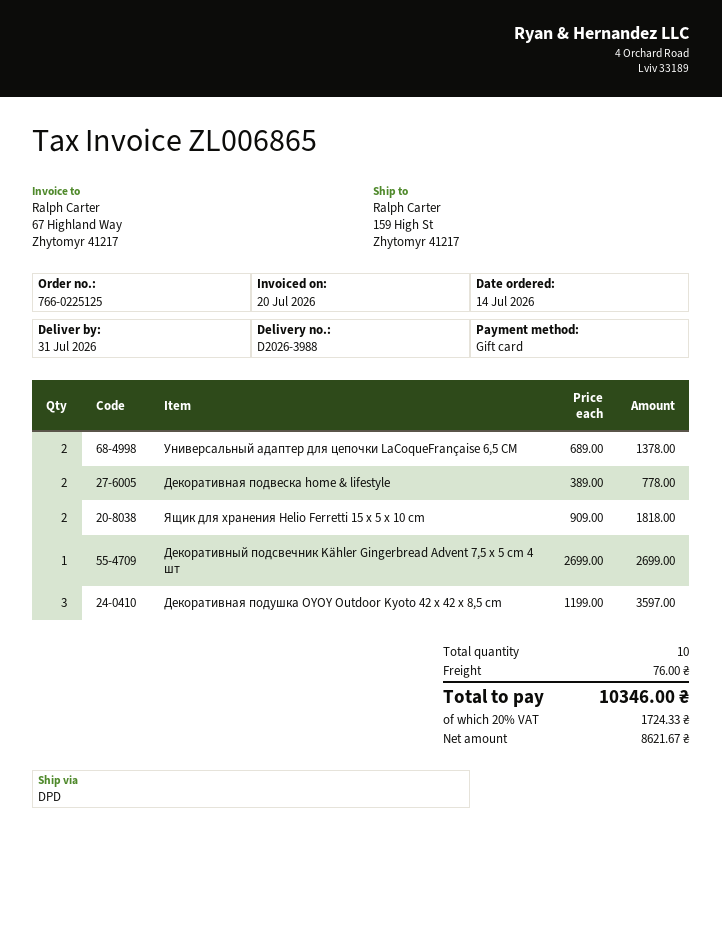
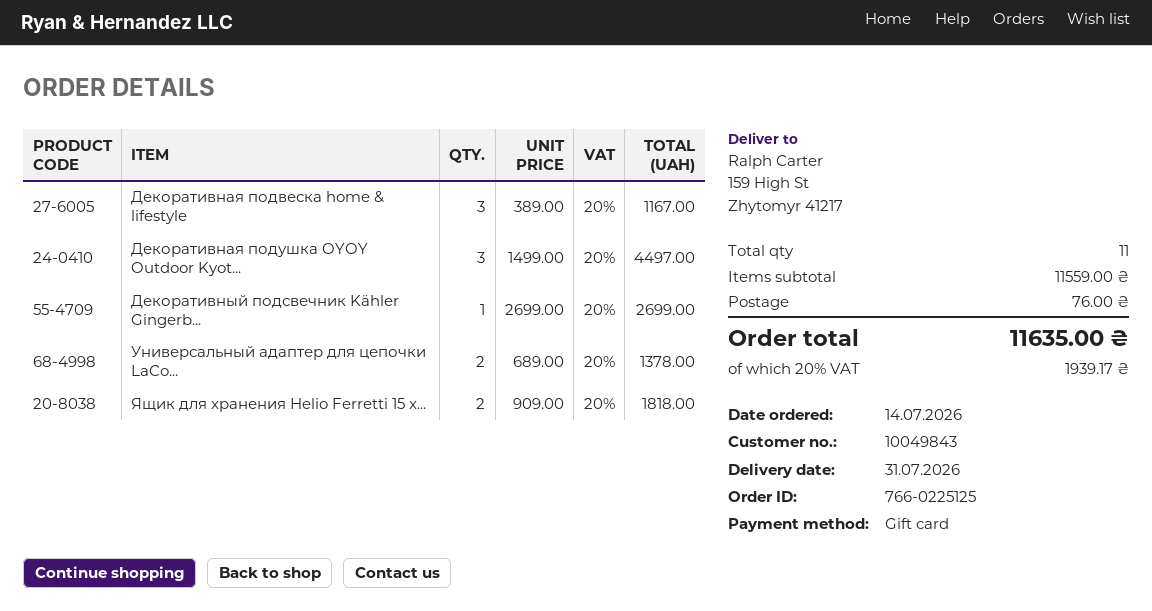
Декоративная подвеска home & lifestyle: 2 x 389.00 = 778.00 -> 3 x 389.00 = 1167.00
Декоративная подушка OYOY Outdoor Kyoto 42 x 42 x 8,5 cm: 3 x 1199.00 = 3597.00 -> 3 x 1499.00 = 4497.00
total quantity: 10 -> 11
tax: 20% = 1724.33 -> 20% = 1939.17
total: 10346.00 -> 11635.00

